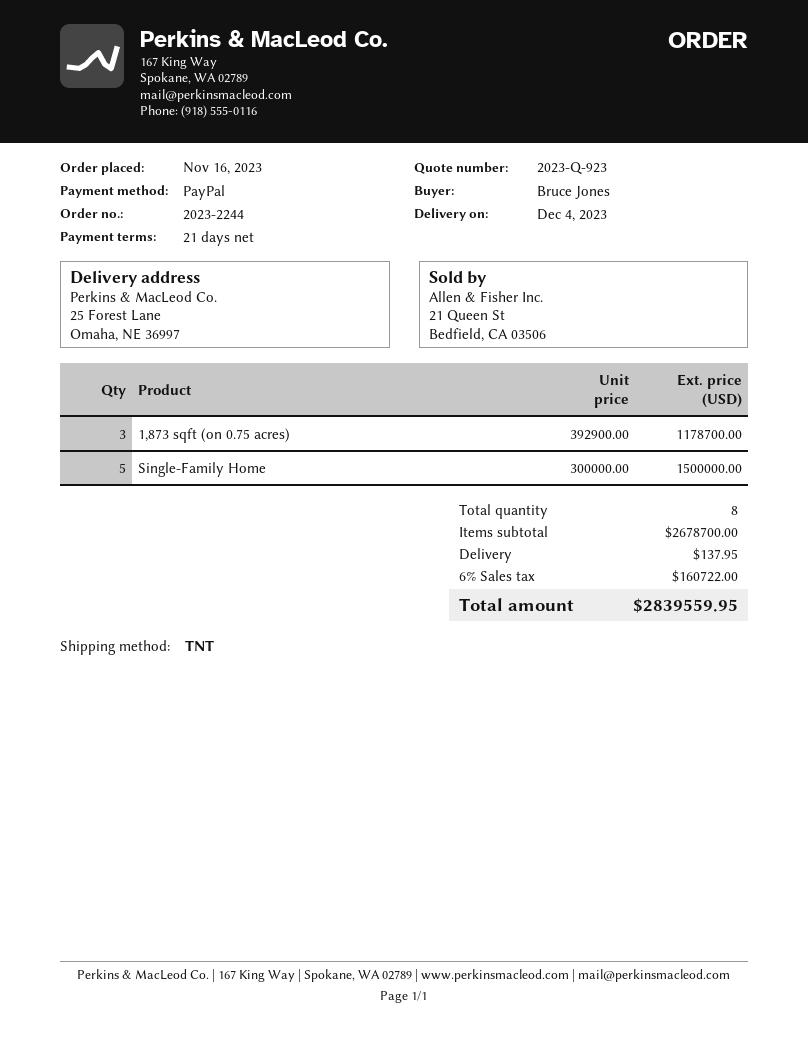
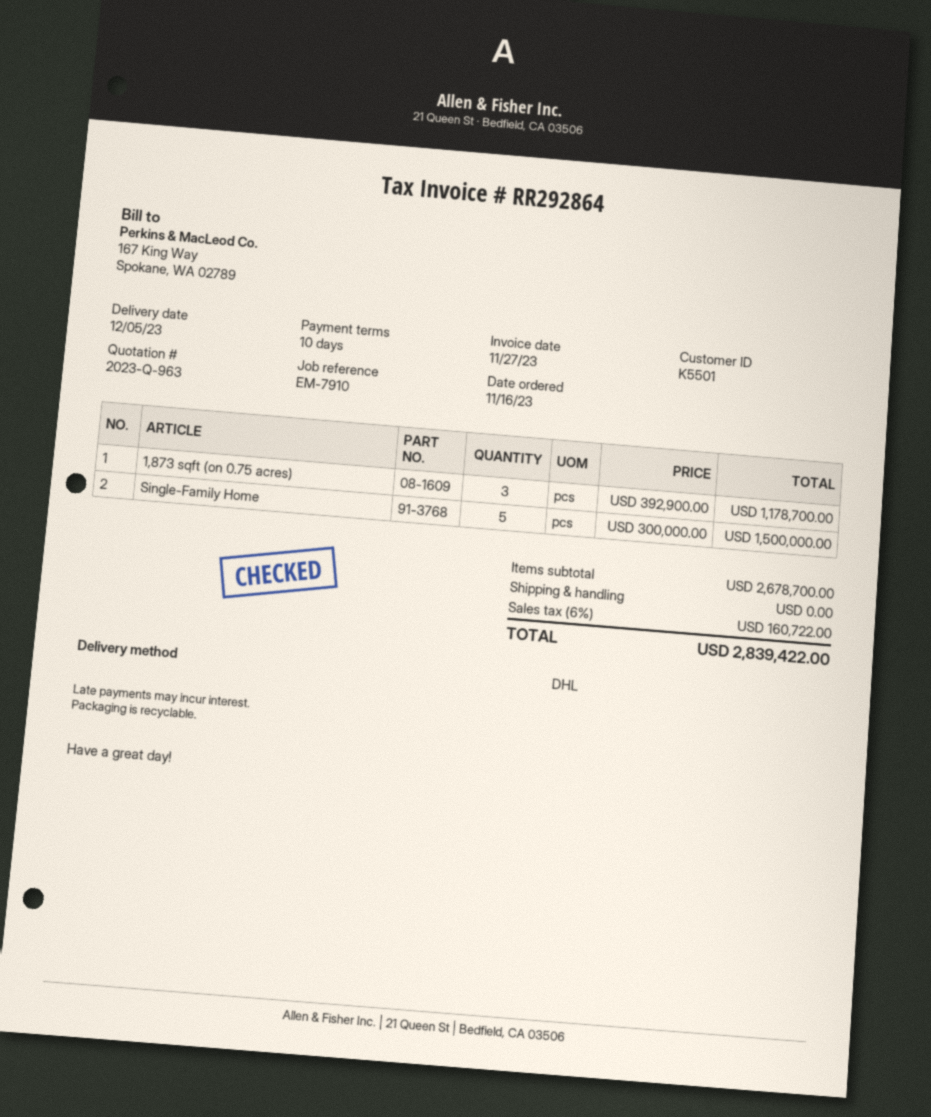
quote number: 2023-Q-923 -> 2023-Q-963
delivery date: 2023-12-04 -> 2023-12-05
payment terms: 21 days -> 10 days
shipping method: TNT -> DHL
shipping: 137.95 -> 0.00
total: 2839559.95 -> 2839422.00

